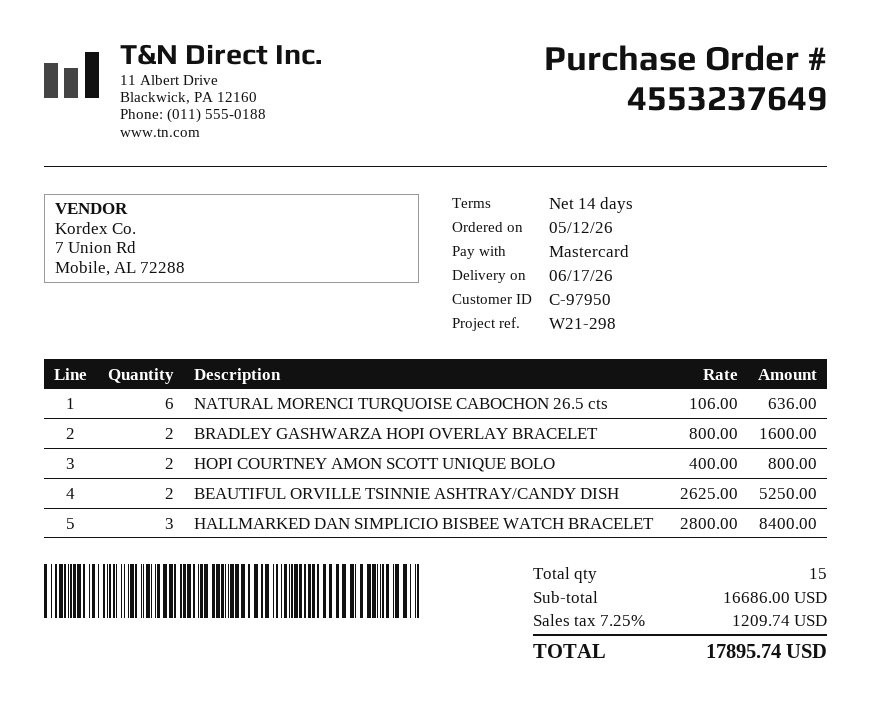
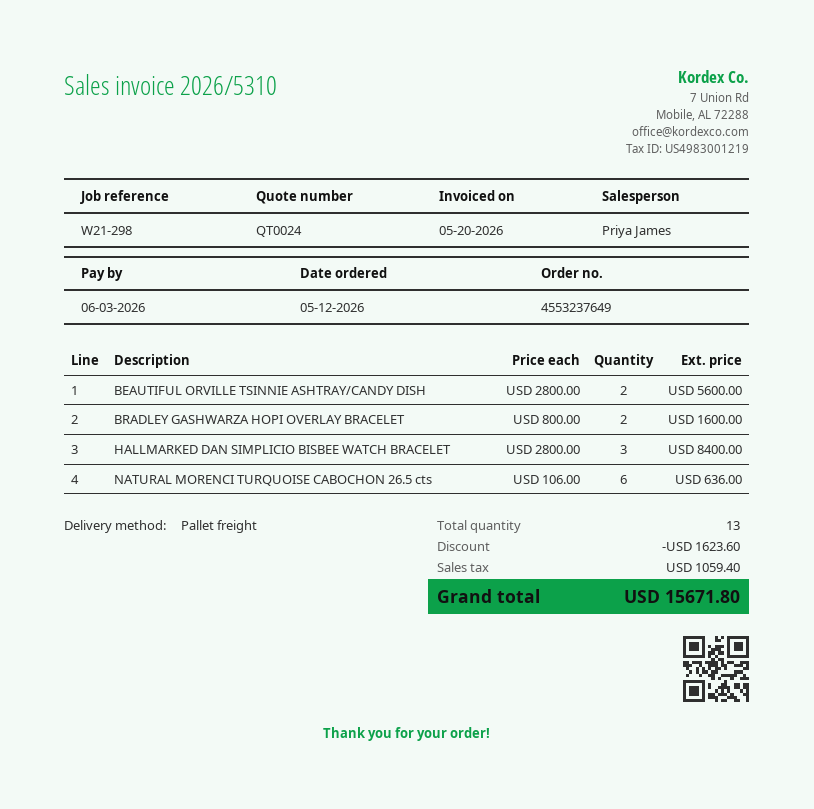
HOPI COURTNEY AMON SCOTT UNIQUE BOLO: 2 x 400.00 = 800.00 -> none
BEAUTIFUL ORVILLE TSINNIE ASHTRAY/CANDY DISH: 2 x 2625.00 = 5250.00 -> 2 x 2800.00 = 5600.00
total quantity: 15 -> 13
discount: none -> 1623.60
tax: 1209.74 -> 1059.40
total: 17895.74 -> 15671.80

